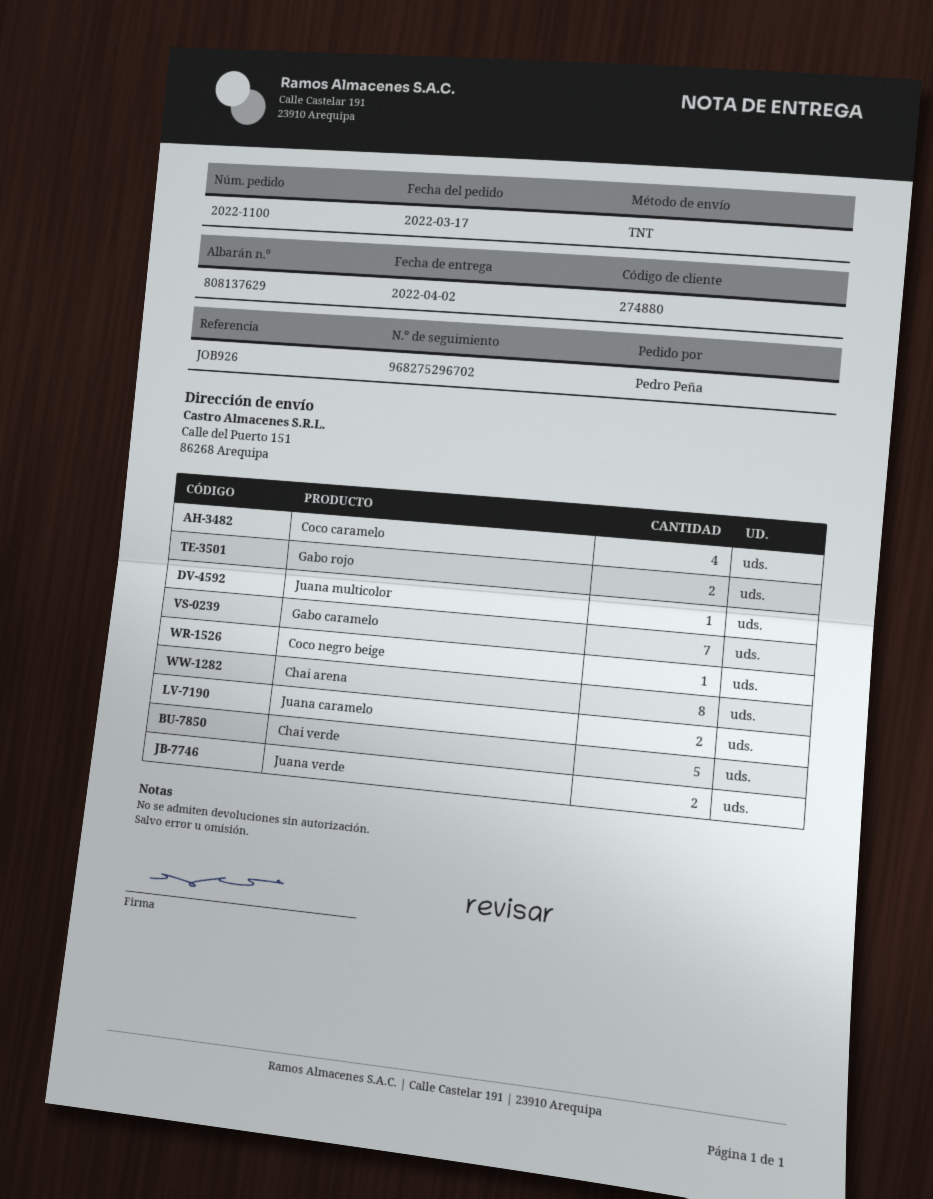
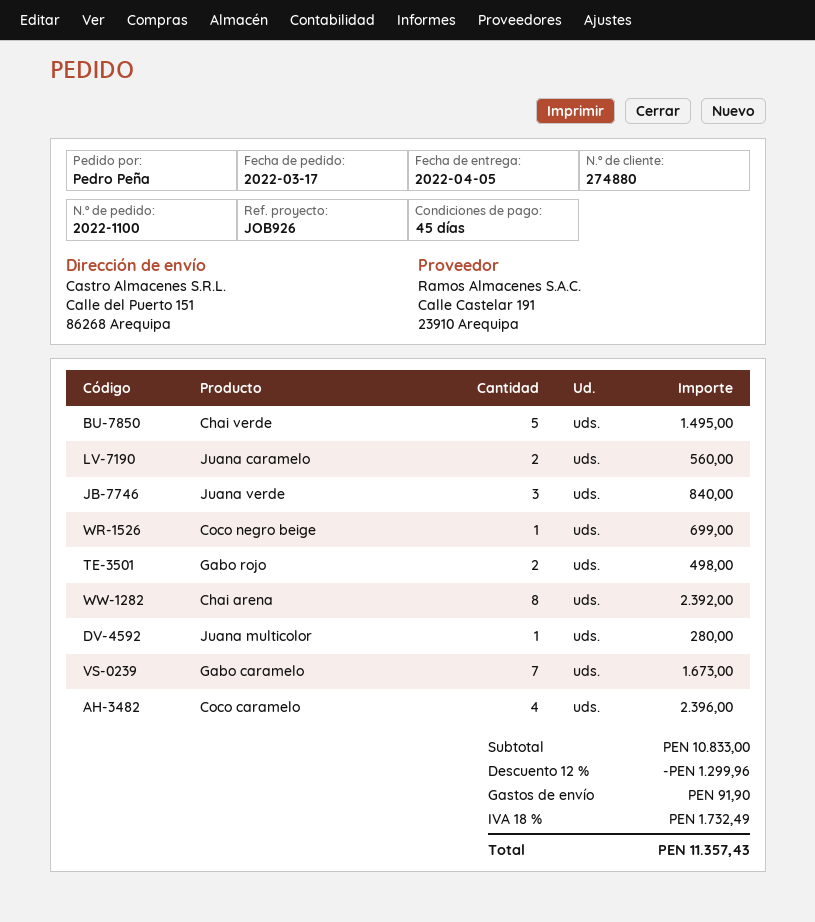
delivery date: 2022-04-02 -> 2022-04-05
Juana verde: 2 -> 3

